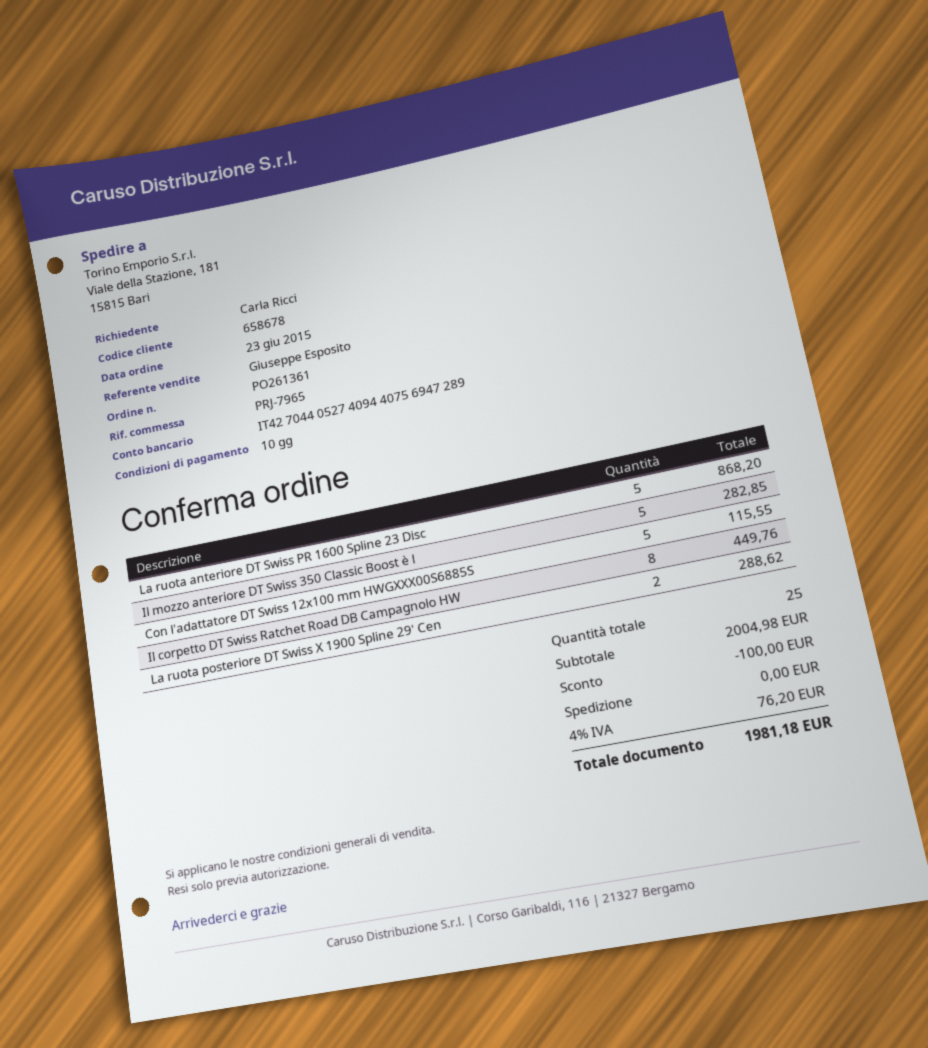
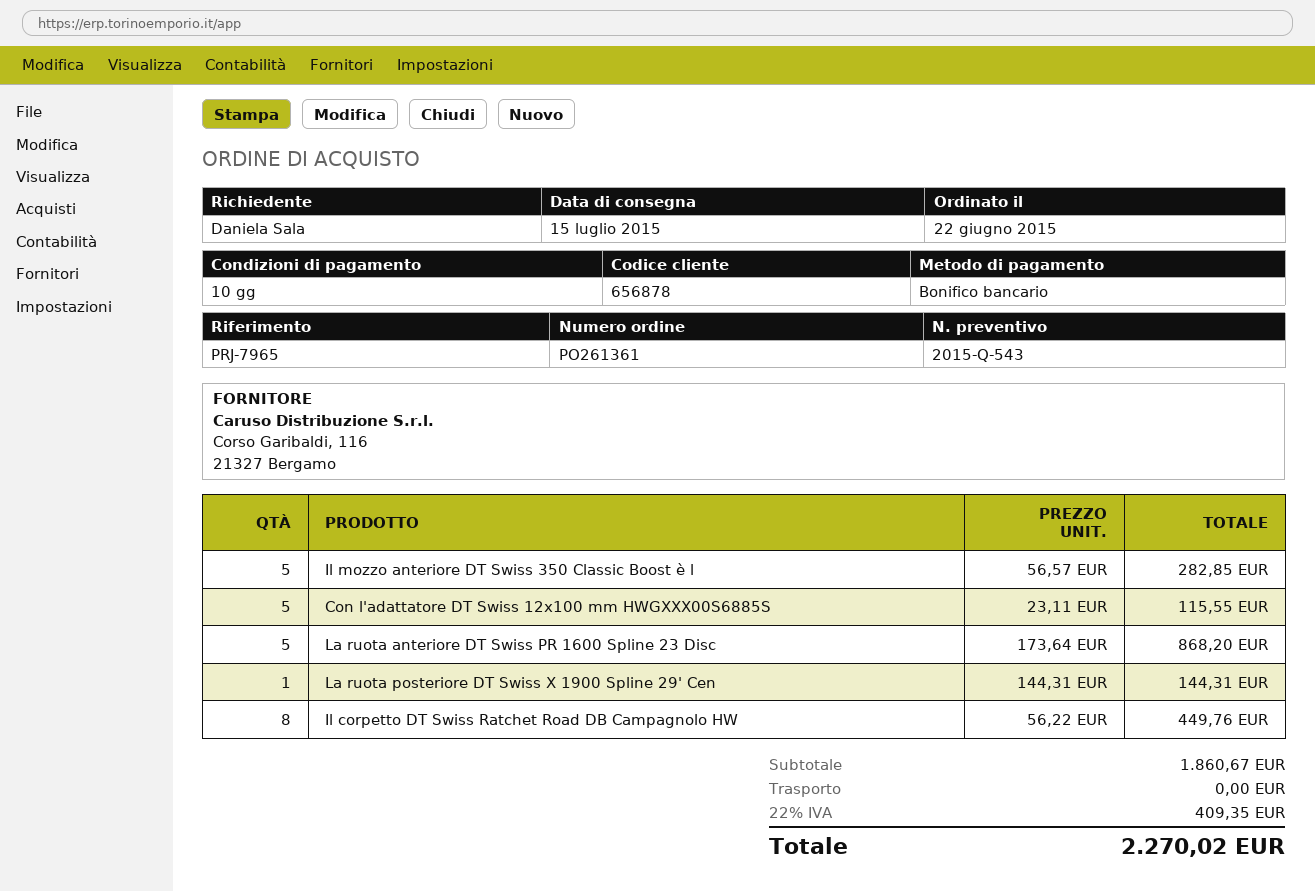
order date: 2015-06-23 -> 2015-06-22
customer number: 658678 -> 656878
ordered by: Carla Ricci -> Daniela Sala
La ruota posteriore DT Swiss X 1900 Spline 29' Cen: 2 for 288.62 -> 1 for 144.31
subtotal: 2004.98 -> 1860.67
discount: 100.00 -> none
tax: 4% = 76.20 -> 22% = 409.35
total: 1981.18 -> 2270.02

